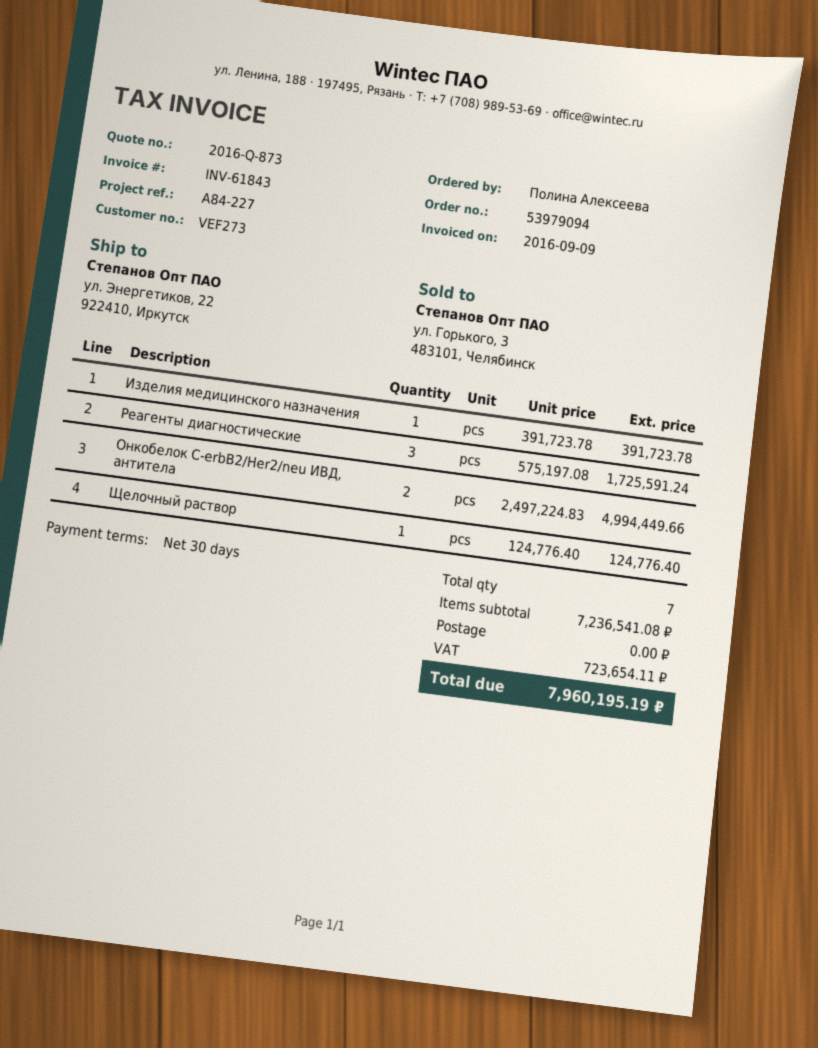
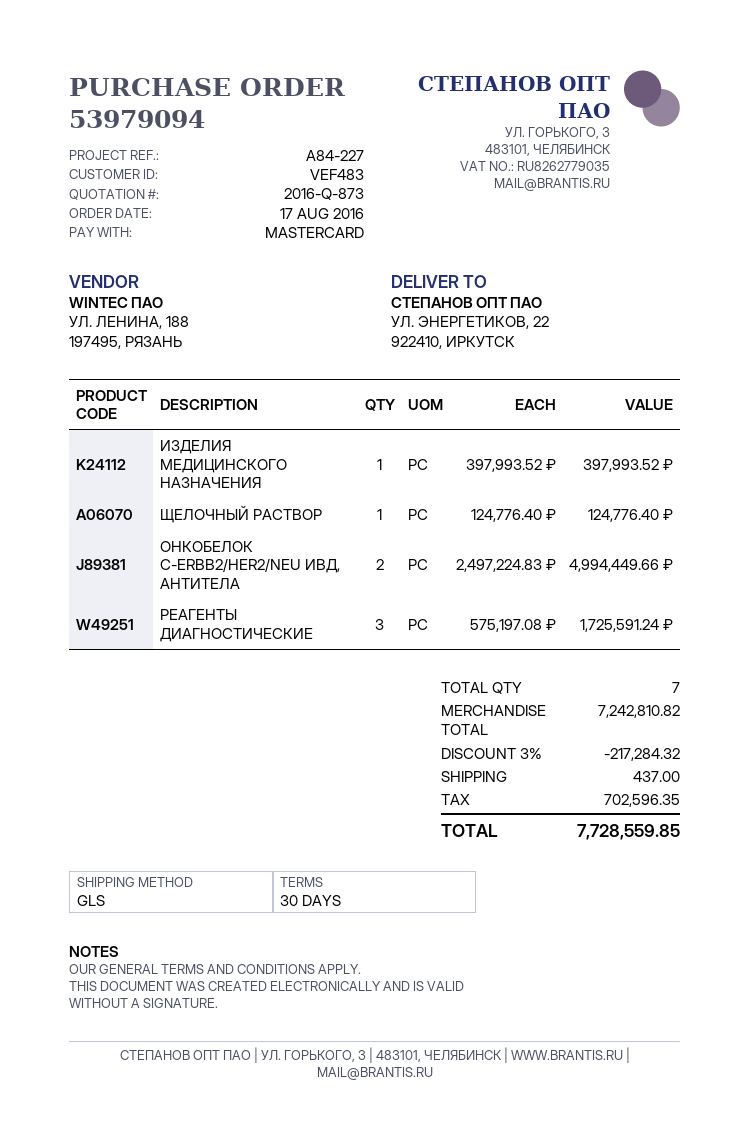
customer number: VEF273 -> VEF483
Изделия медицинского назначения: 1 x 391723.78 = 391723.78 -> 1 x 397993.52 = 397993.52
subtotal: 7236541.08 -> 7242810.82
discount: none -> 3% = 217284.32
shipping: 0.00 -> 437.00
tax: 723654.11 -> 702596.35
total: 7960195.19 -> 7728559.85

